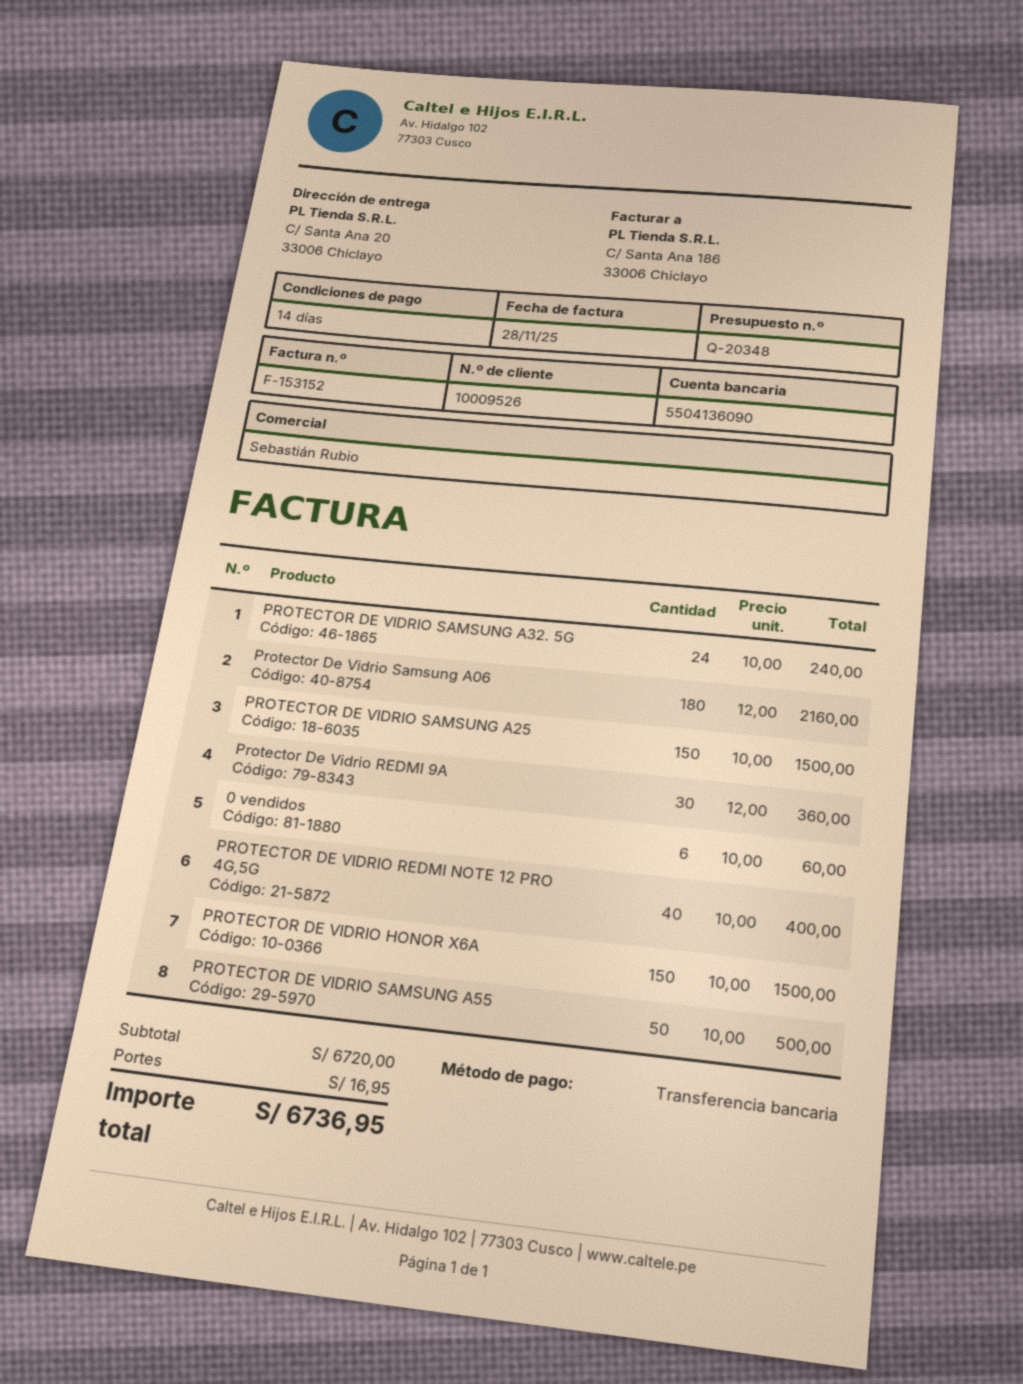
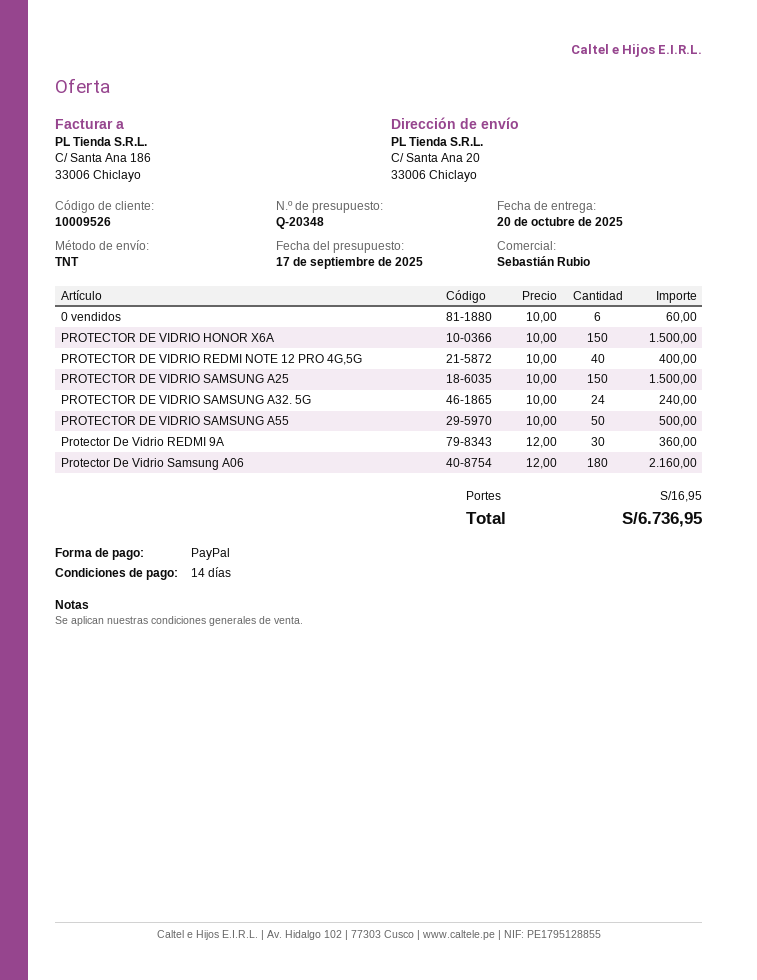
payment method: bank transfer -> PayPal

